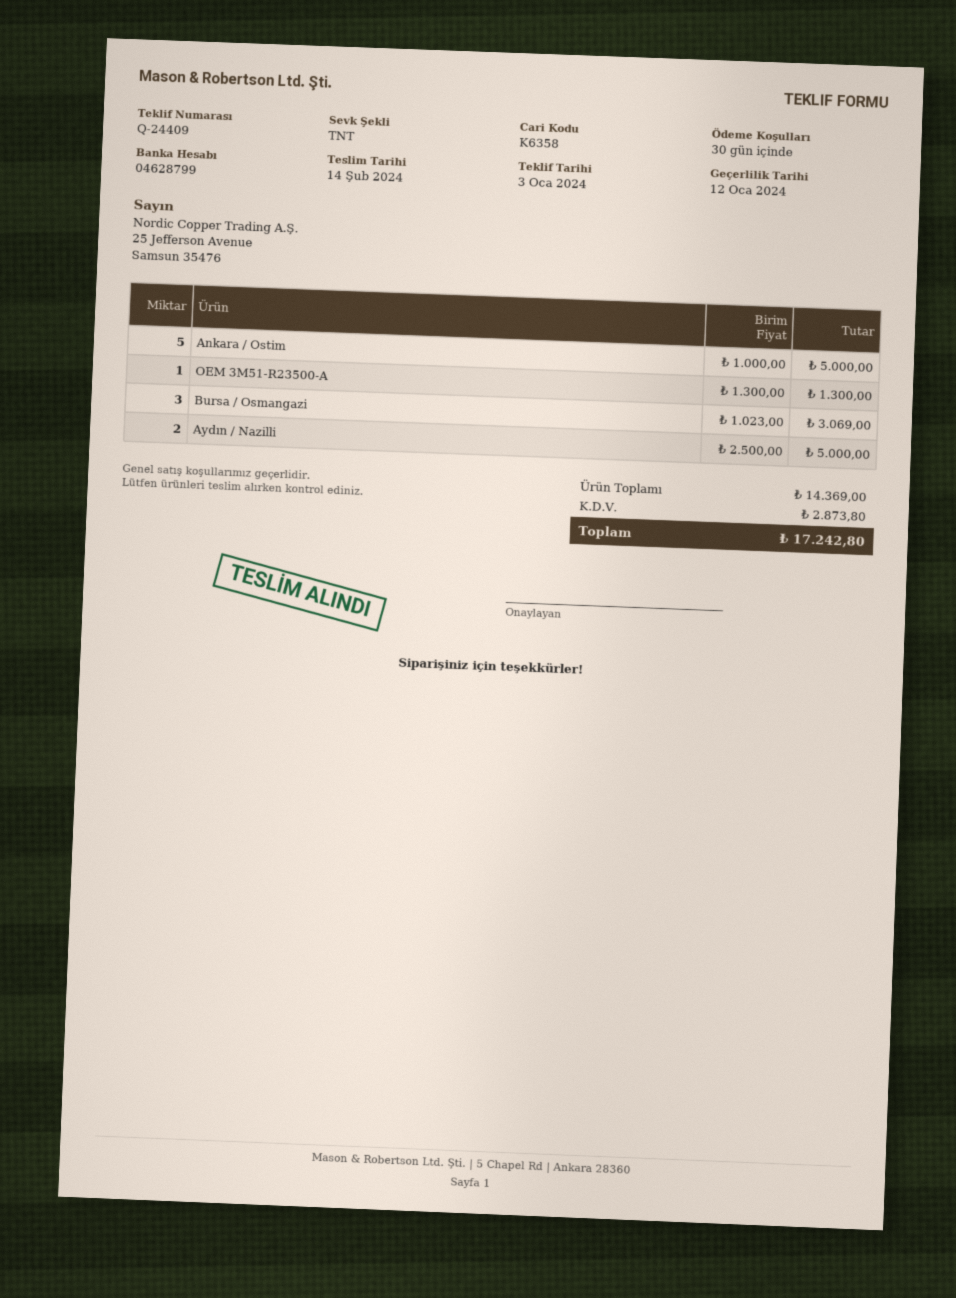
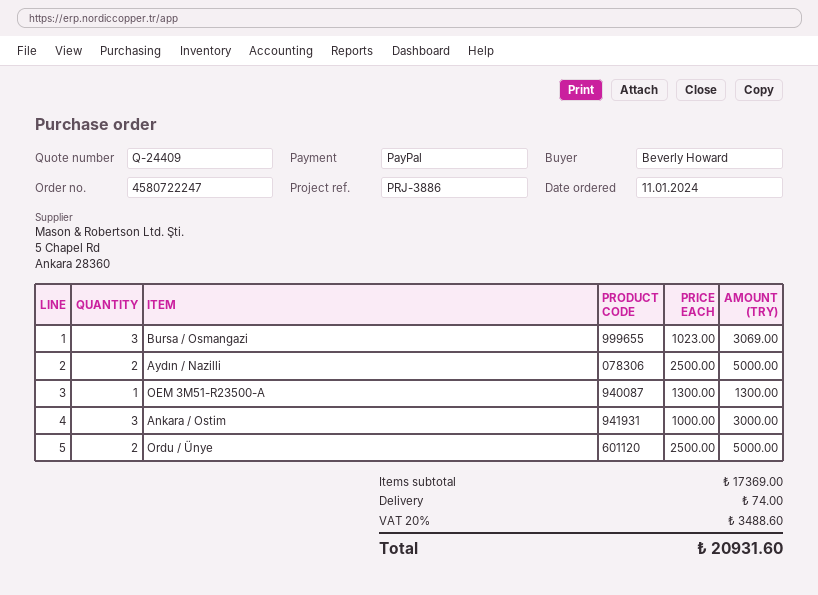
Ankara / Ostim: 5 x 1000.00 = 5000.00 -> 3 x 1000.00 = 3000.00
Ordu / Ünye: none -> 2 x 2500.00 = 5000.00
subtotal: 14369.00 -> 17369.00
shipping: none -> 74.00
tax: 2873.80 -> 3488.60
total: 17242.80 -> 20931.60

